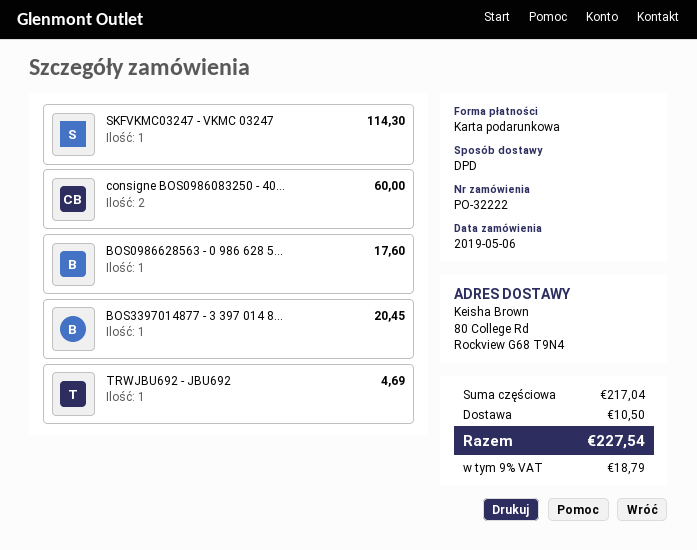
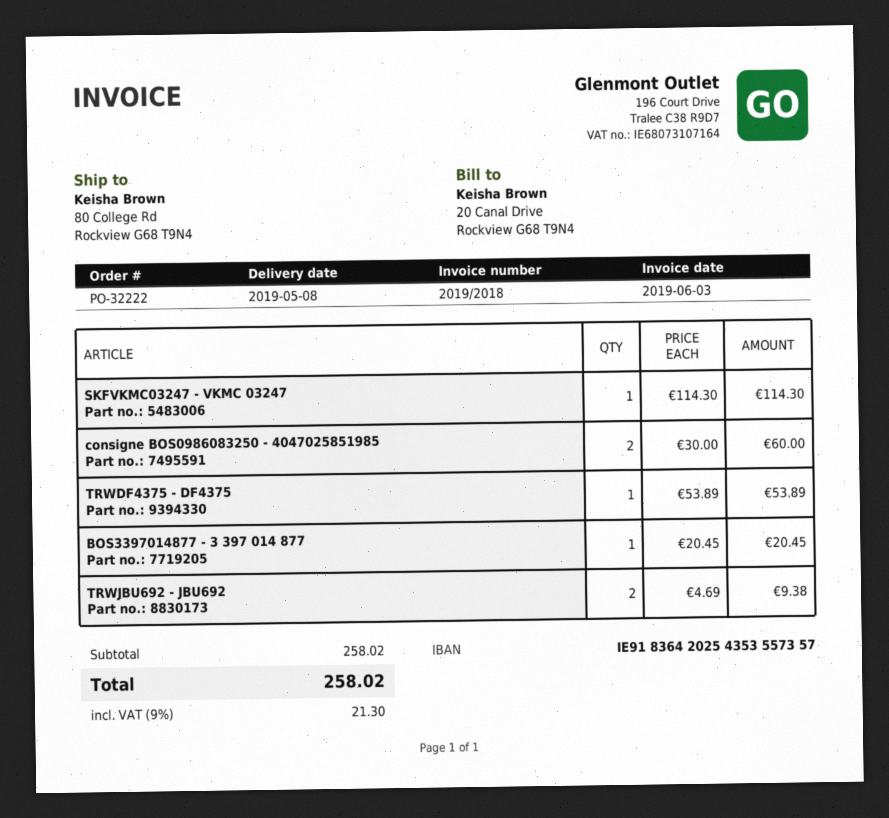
BOS0986628563 - 0 986 628 5...: 1 for 17.60 -> none
TRWJBU692 - JBU692: 1 for 4.69 -> 2 for 9.38
TRWDF4375 - DF4375: none -> 1 for 53.89
subtotal: 217.04 -> 258.02
shipping: 10.50 -> none
tax: 9% = 18.79 -> 9% = 21.30
total: 227.54 -> 258.02

